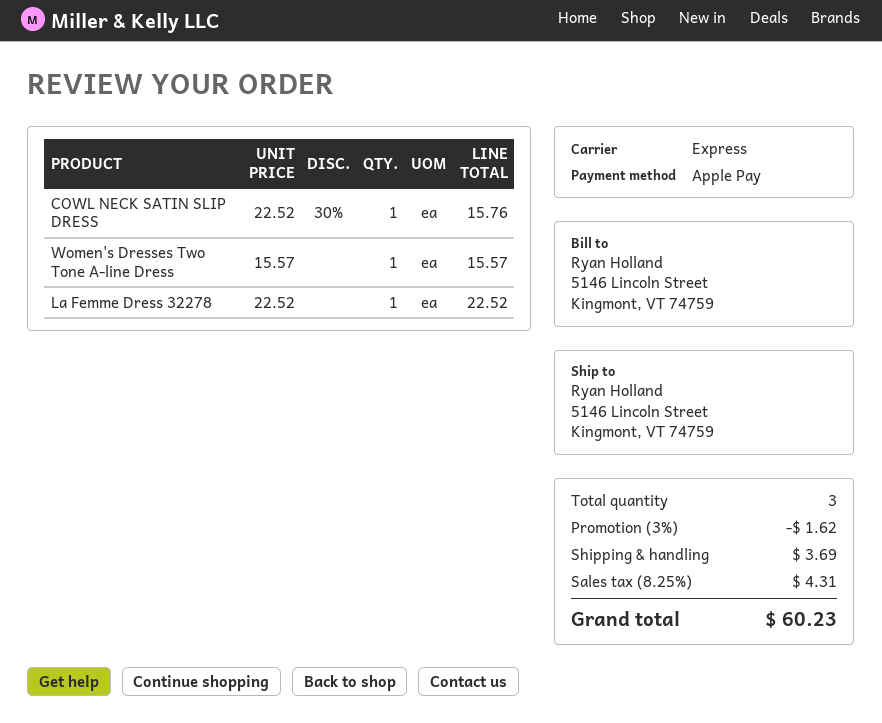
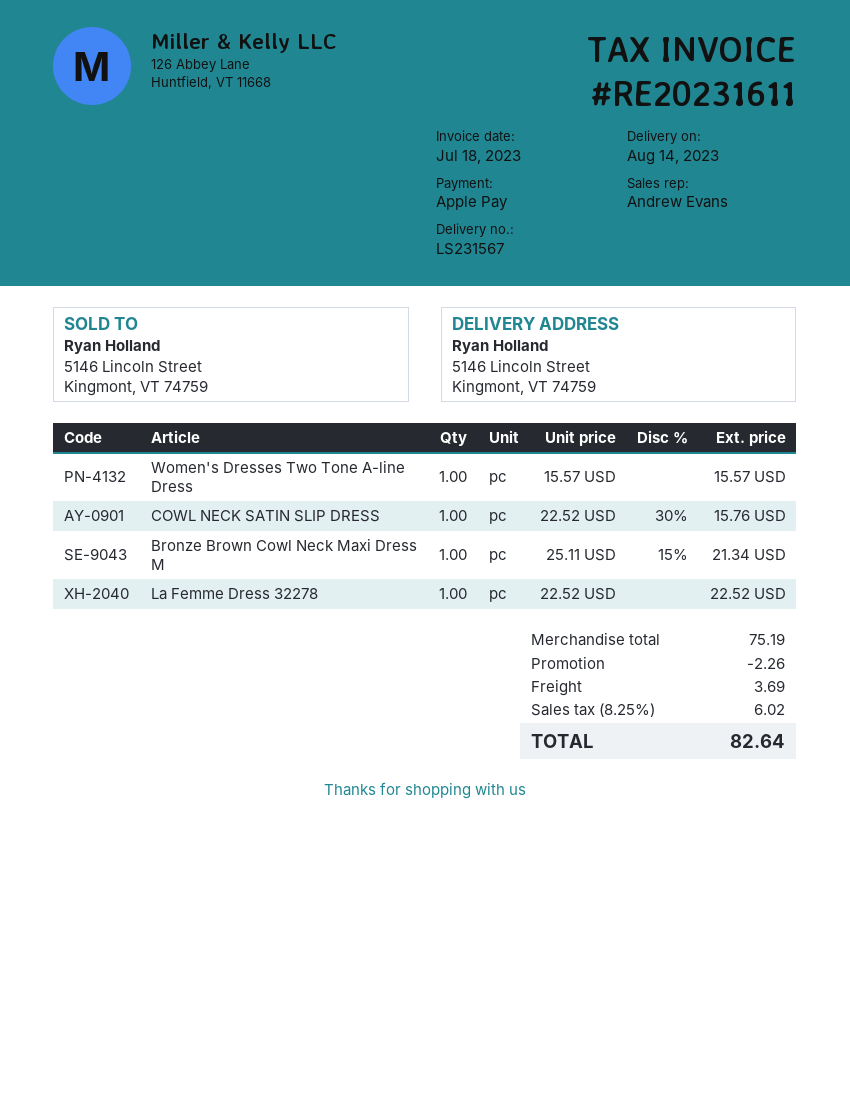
Bronze Brown Cowl Neck Maxi Dress M: none -> 1 x 25.11 - 15% = 21.34
discount: 1.62 -> 2.26
tax: 8.25% = 4.31 -> 8.25% = 6.02
total: 60.23 -> 82.64

